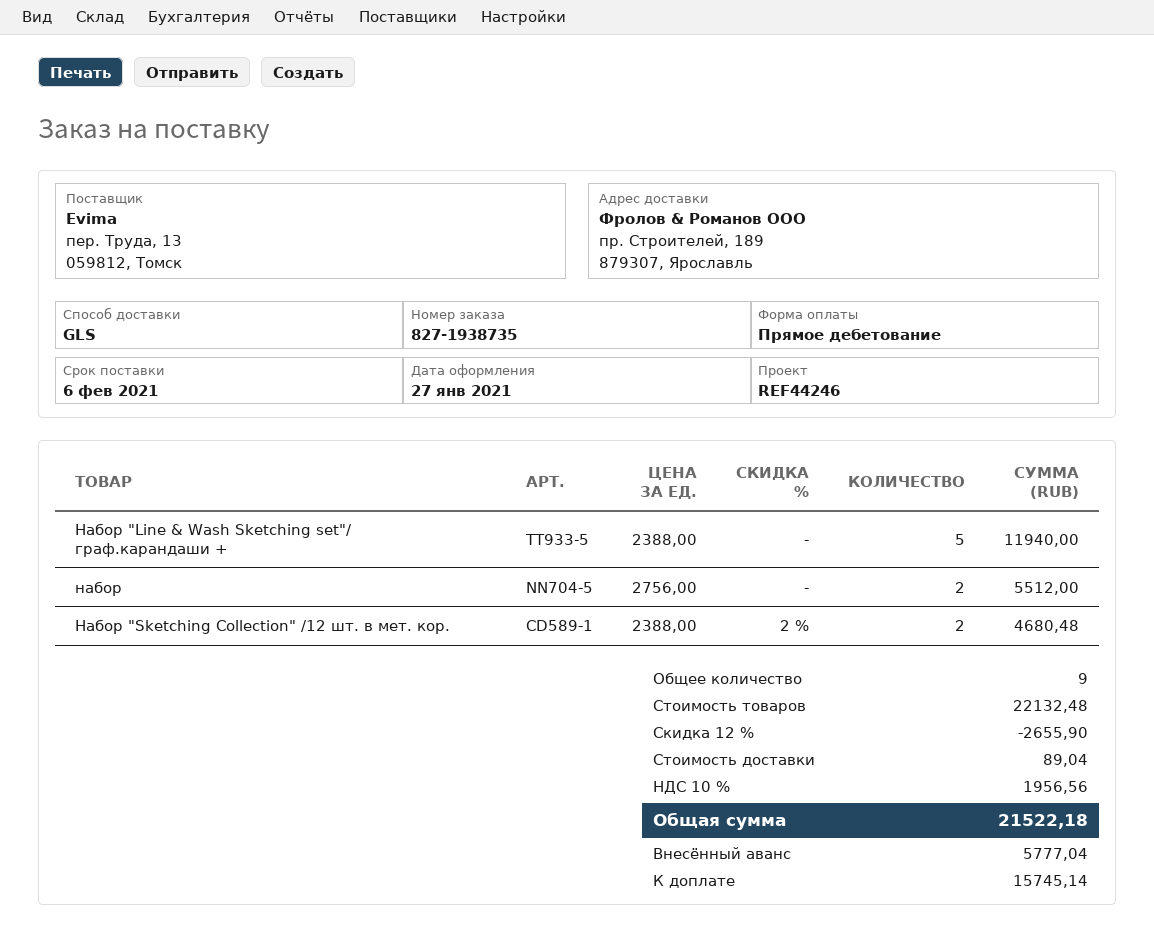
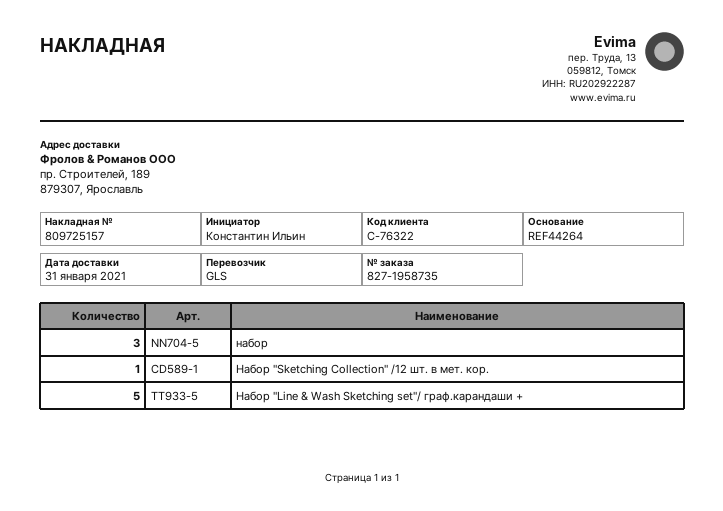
order number: 827-1938735 -> 827-1958735
delivery date: 2021-02-06 -> 2021-01-31
reference: REF44246 -> REF44264
набор: 2 -> 3
Набор "Sketching Collection" /12 шт. в мет. кор.: 2 -> 1

